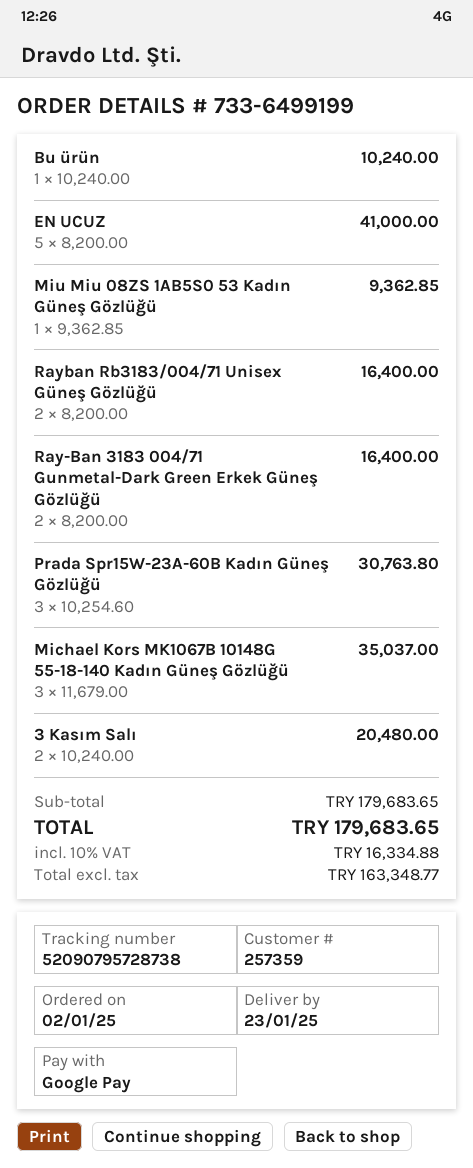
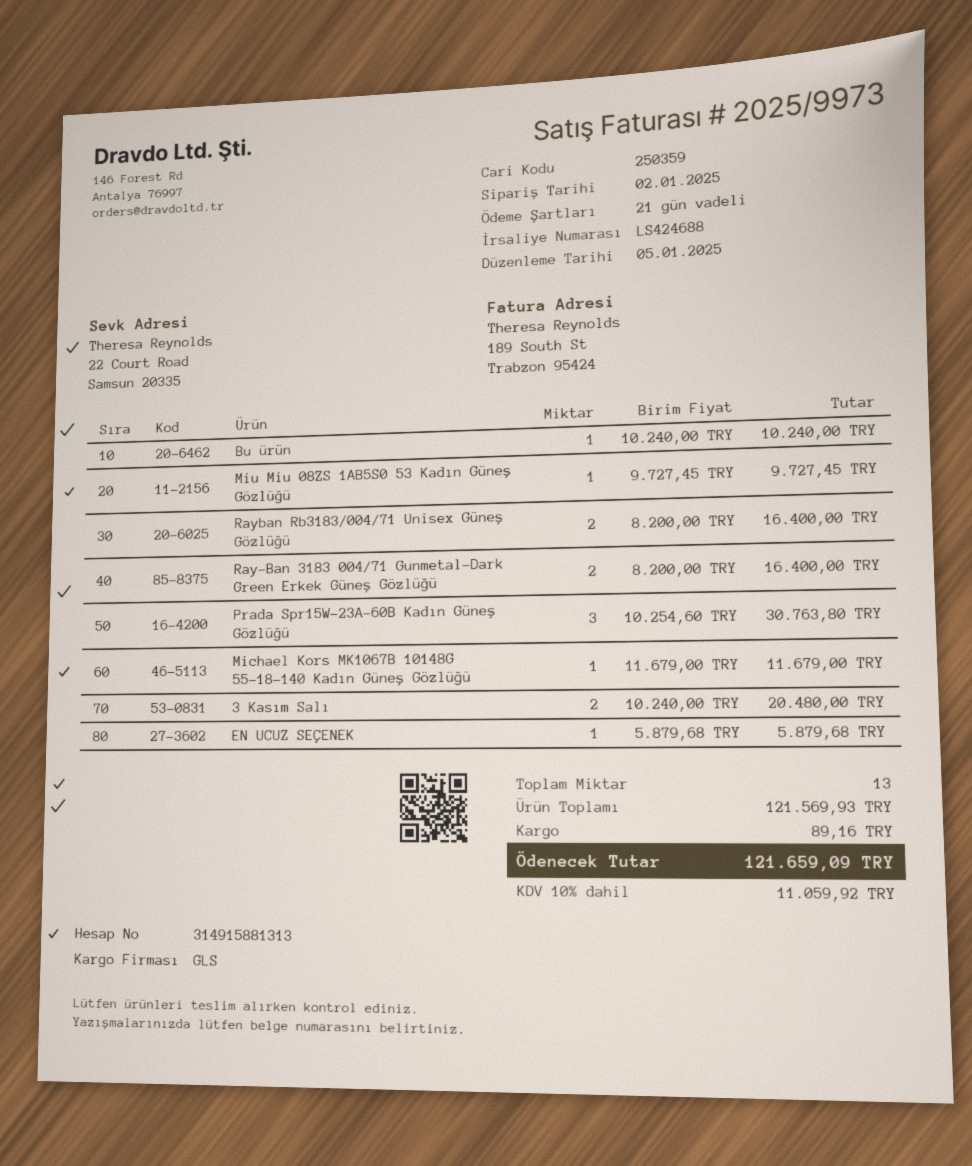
customer number: 257359 -> 250359
EN UCUZ: 5 x 8200.00 = 41000.00 -> none
Miu Miu 08ZS 1AB5S0 53 Kadın Güneş Gözlüğü: 1 x 9362.85 = 9362.85 -> 1 x 9727.45 = 9727.45
Michael Kors MK1067B 10148G 55-18-140 Kadın Güneş Gözlüğü: 3 x 11679.00 = 35037.00 -> 1 x 11679.00 = 11679.00
EN UCUZ SEÇENEK: none -> 1 x 5879.68 = 5879.68
subtotal: 179683.65 -> 121569.93
shipping: none -> 89.16
tax: 10% = 16334.88 -> 10% = 11059.92
total: 179683.65 -> 121659.09

